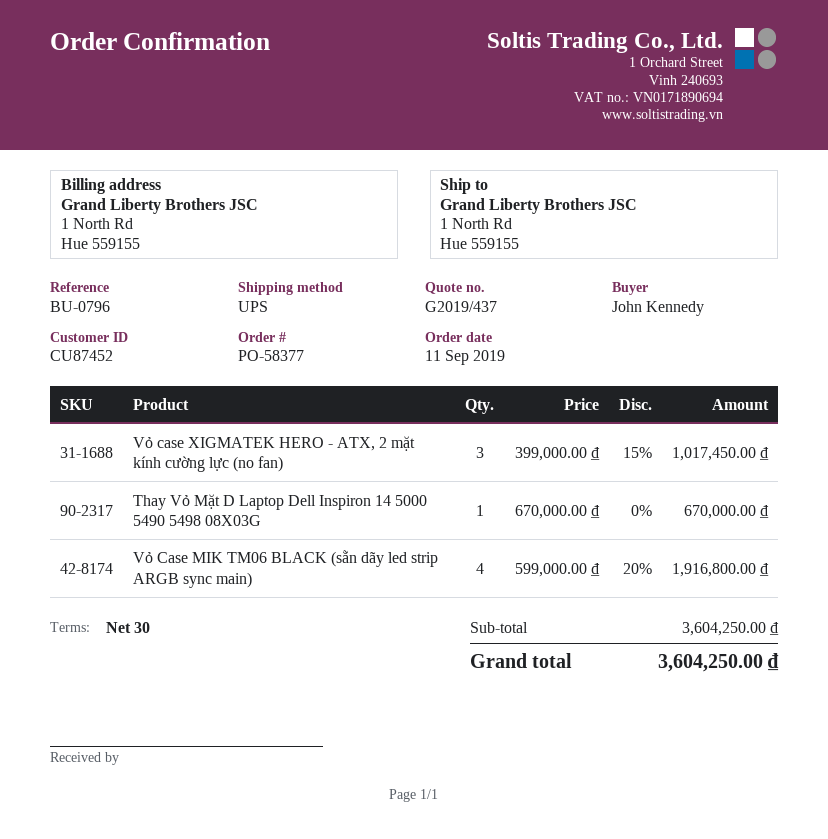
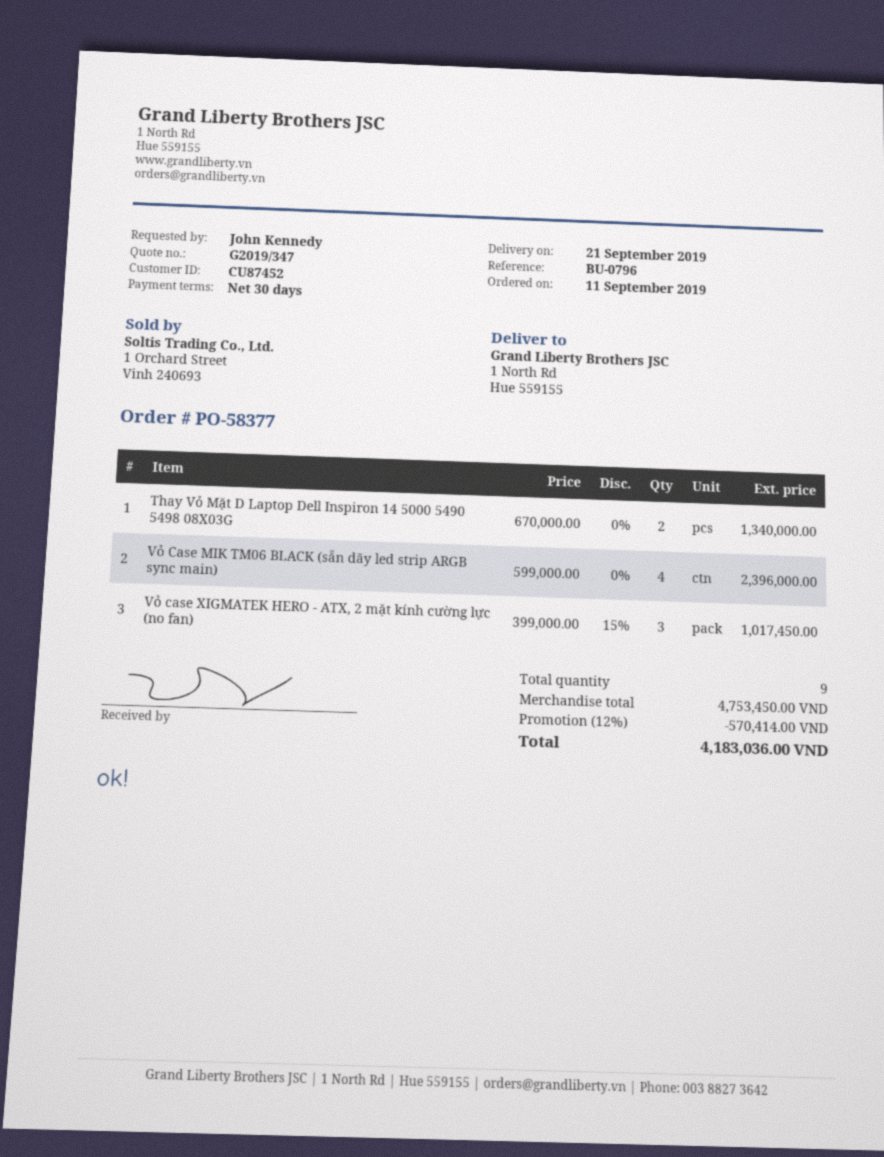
quote number: G2019/437 -> G2019/347
Thay Vỏ Mặt D Laptop Dell Inspiron 14 5000 5490 5498 08X03G: 1 x 670000.00 = 670000.00 -> 2 x 670000.00 = 1340000.00
Vỏ Case MIK TM06 BLACK (sẵn dãy led strip ARGB sync main): 4 x 599000.00 - 20% = 1916800.00 -> 4 x 599000.00 = 2396000.00
subtotal: 3604250.00 -> 4753450.00
discount: none -> 12% = 570414.00
total: 3604250.00 -> 4183036.00

